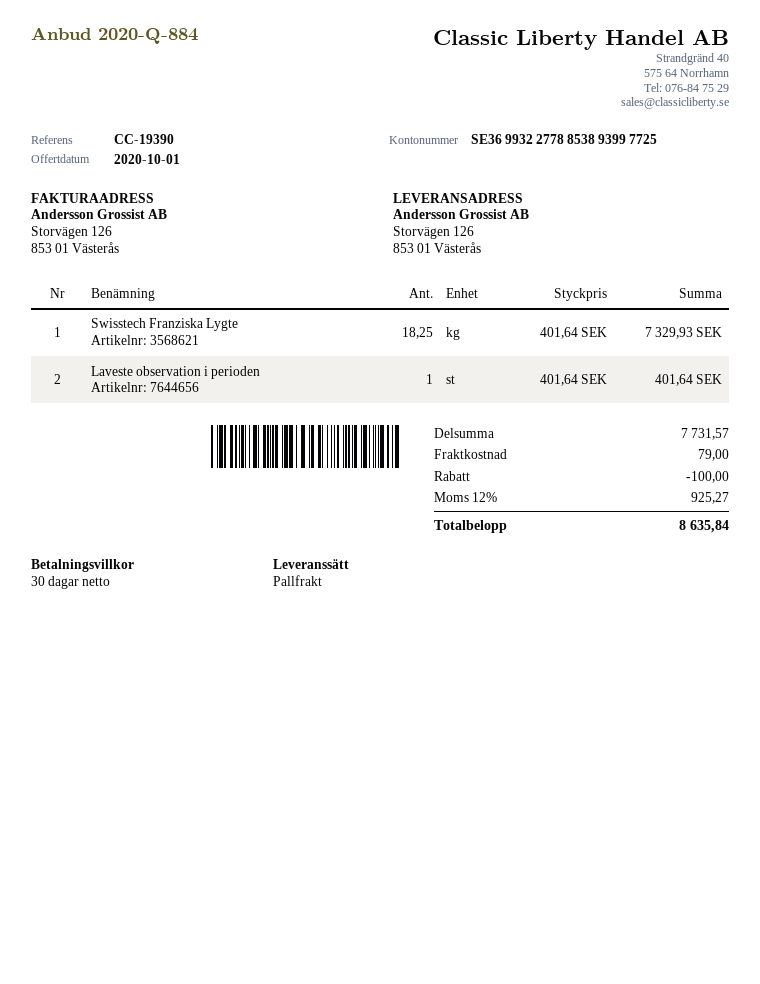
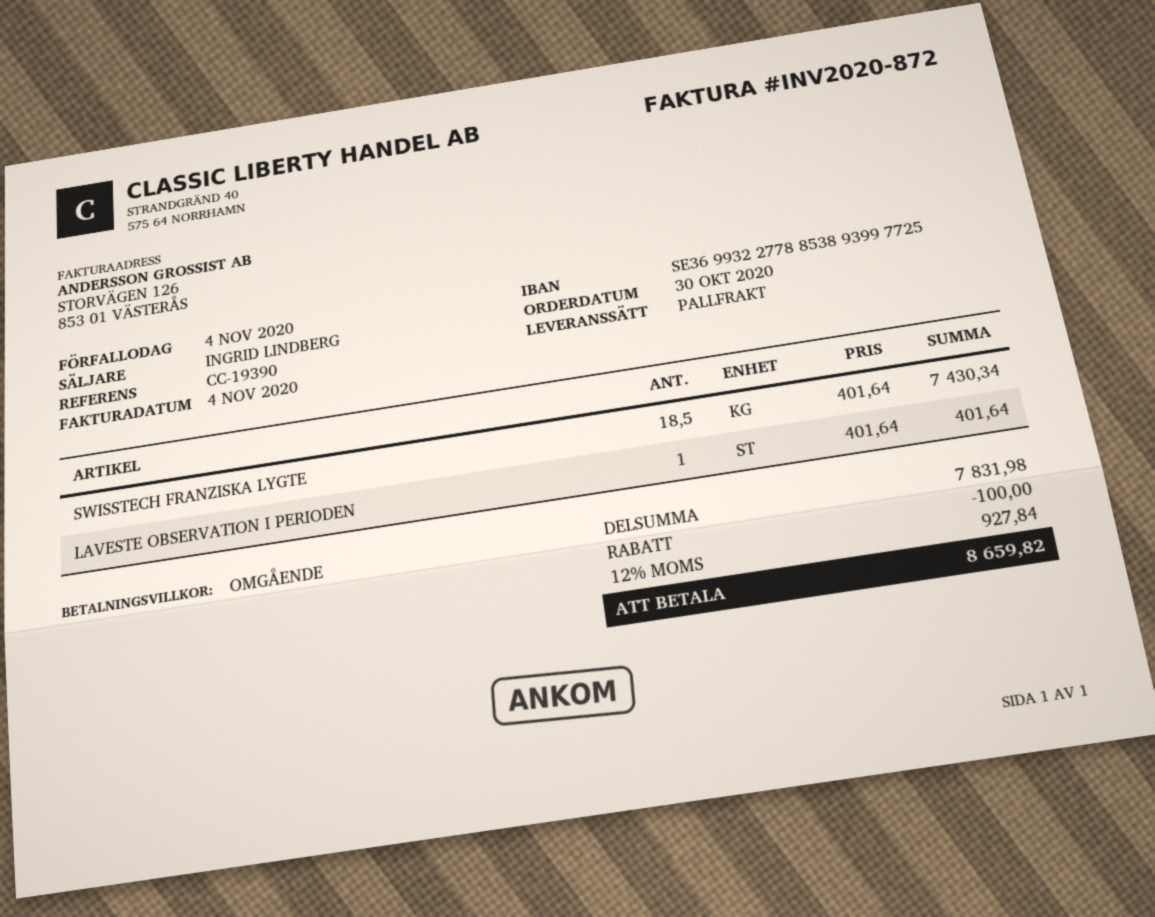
payment terms: 30 days -> on receipt
Swisstech Franziska Lygte: 18.25 x 401.64 = 7329.93 -> 18.5 x 401.64 = 7430.34
subtotal: 7731.57 -> 7831.98
shipping: 79.00 -> none
tax: 12% = 925.27 -> 12% = 927.84
total: 8635.84 -> 8659.82

